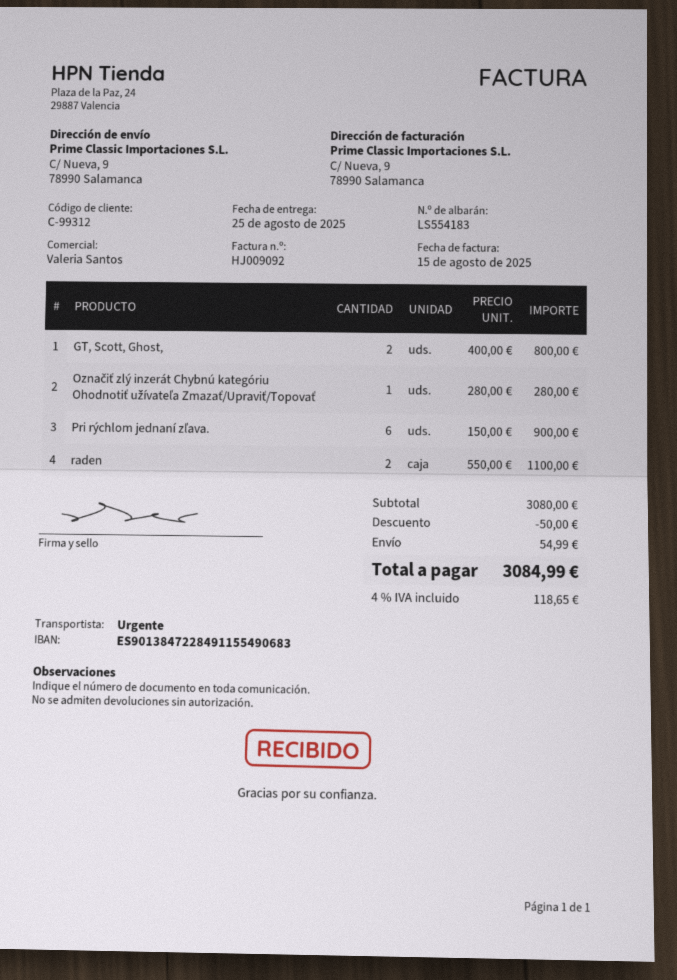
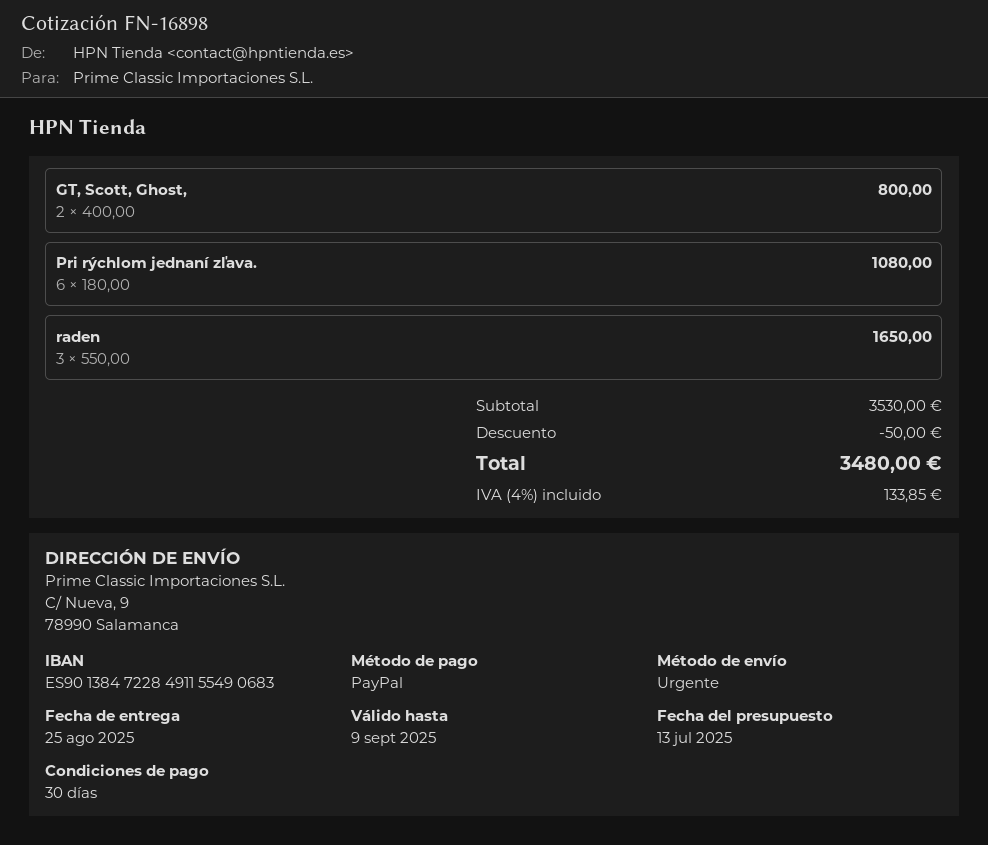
Označiť zlý inzerát Chybnú kategóriu Ohodnotiť užívateľa Zmazať/Upraviť/Topovať: 1 x 280.00 = 280.00 -> none
Pri rýchlom jednaní zľava.: 6 x 150.00 = 900.00 -> 6 x 180.00 = 1080.00
raden: 2 x 550.00 = 1100.00 -> 3 x 550.00 = 1650.00
subtotal: 3080.00 -> 3530.00
shipping: 54.99 -> none
tax: 4% = 118.65 -> 4% = 133.85
total: 3084.99 -> 3480.00

